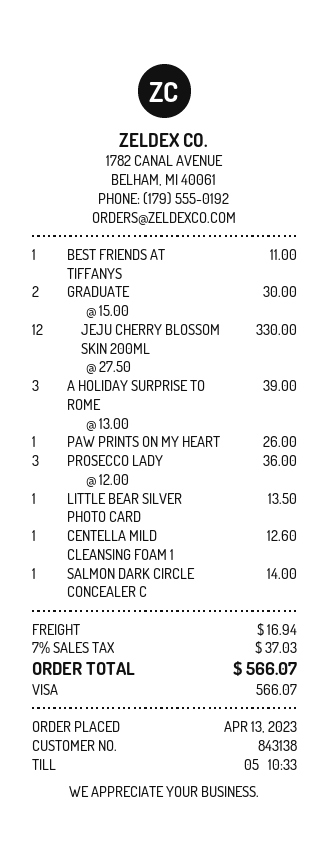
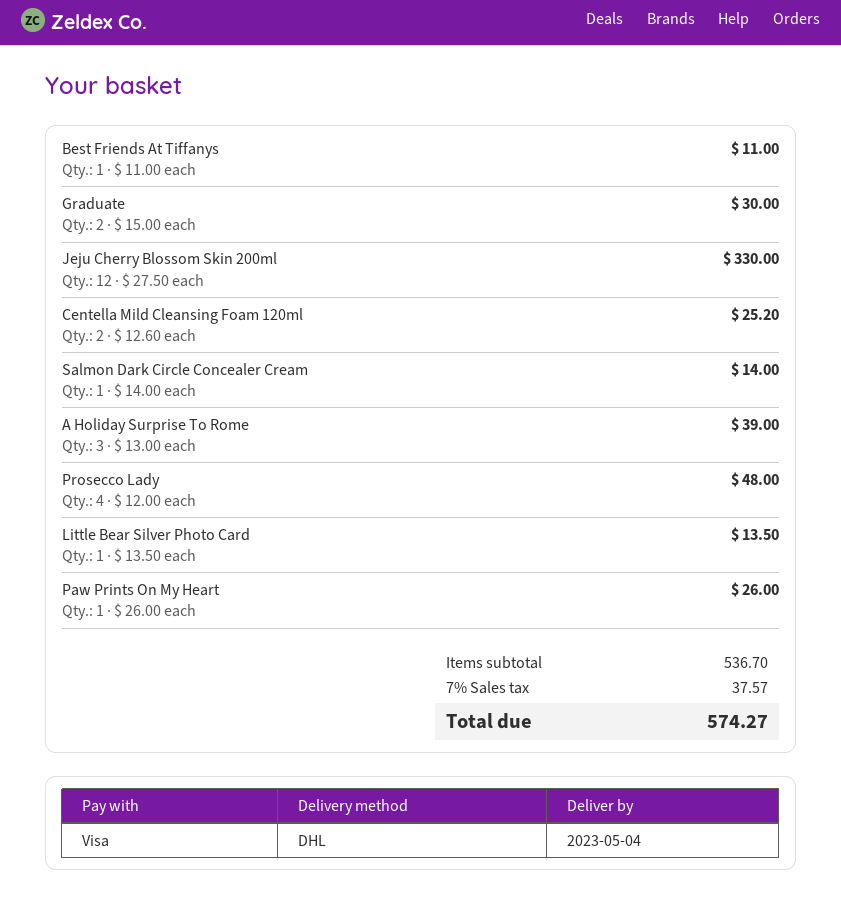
PROSECCO LADY: 3 x 12.00 = 36.00 -> 4 x 12.00 = 48.00
CENTELLA MILD CLEANSING FOAM 1: 1 x 12.60 = 12.60 -> 2 x 12.60 = 25.20
shipping: 16.94 -> none
tax: 7% = 37.03 -> 7% = 37.57
total: 566.07 -> 574.27

